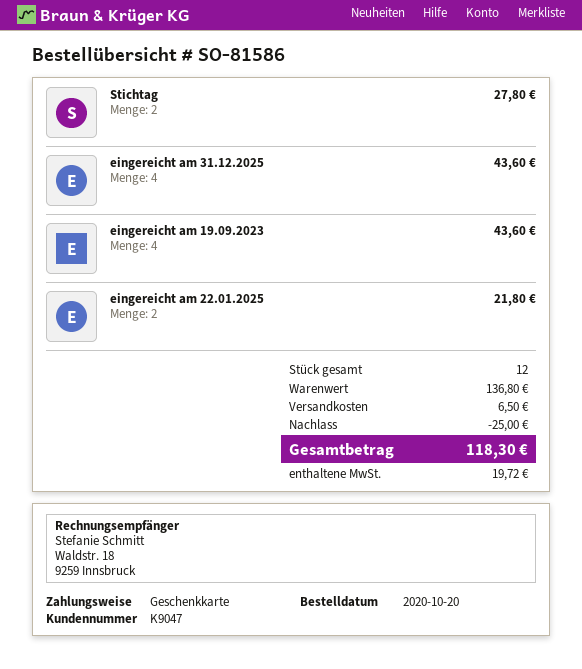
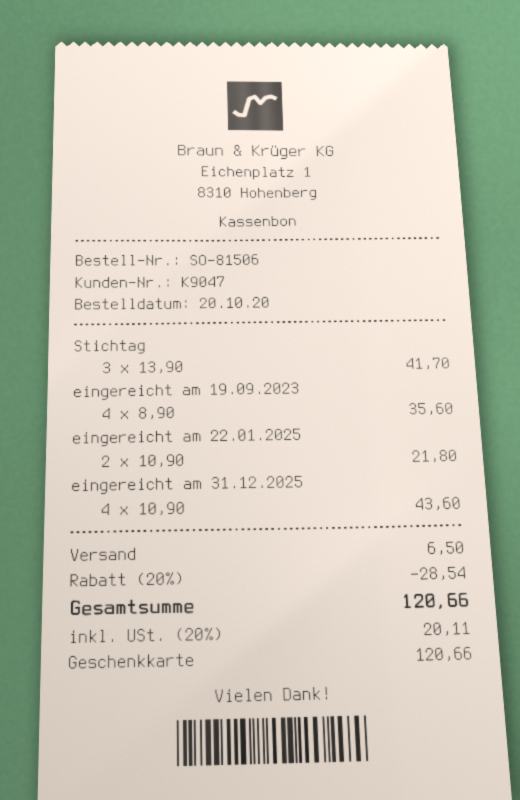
order number: SO-81586 -> SO-81506
Stichtag: 2 for 27.80 -> 3 for 41.70
eingereicht am 19.09.2023: 4 for 43.60 -> 4 for 35.60
discount: 25.00 -> 28.54
tax: 19.72 -> 20.11
total: 118.30 -> 120.66

